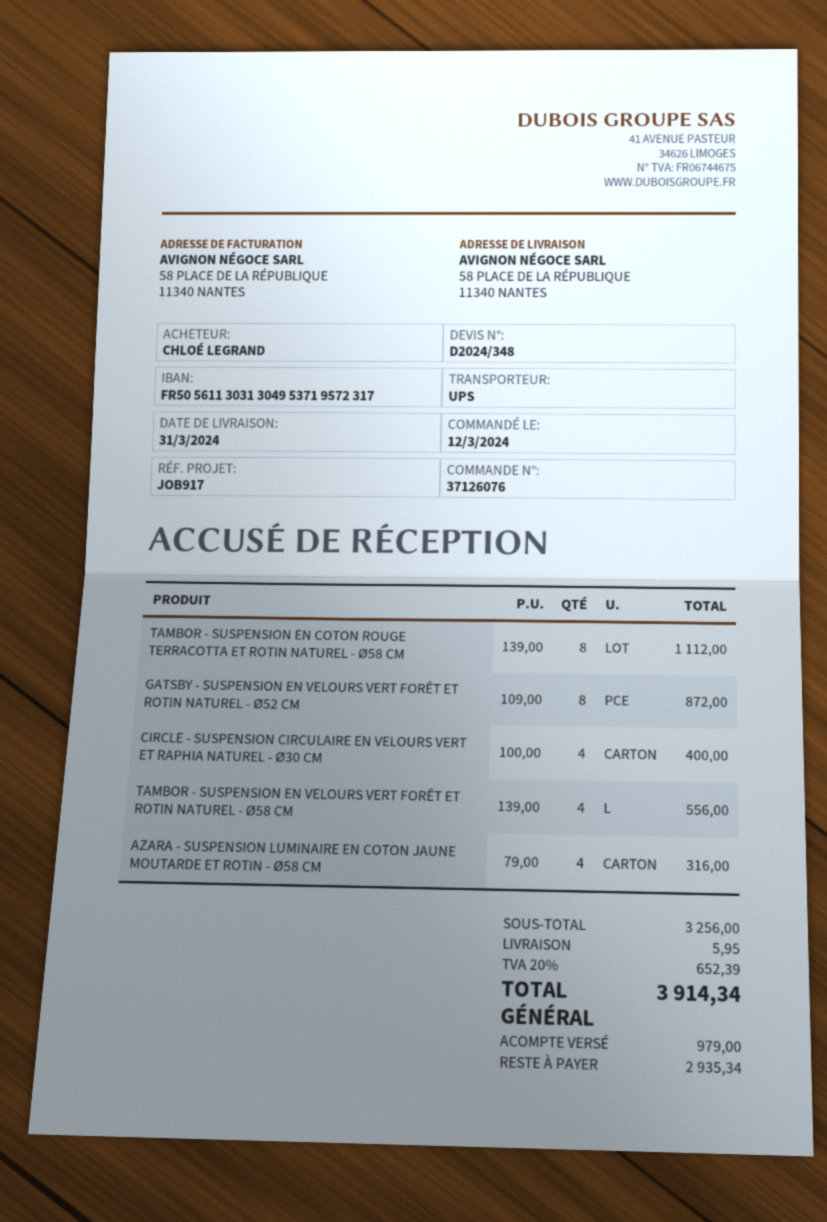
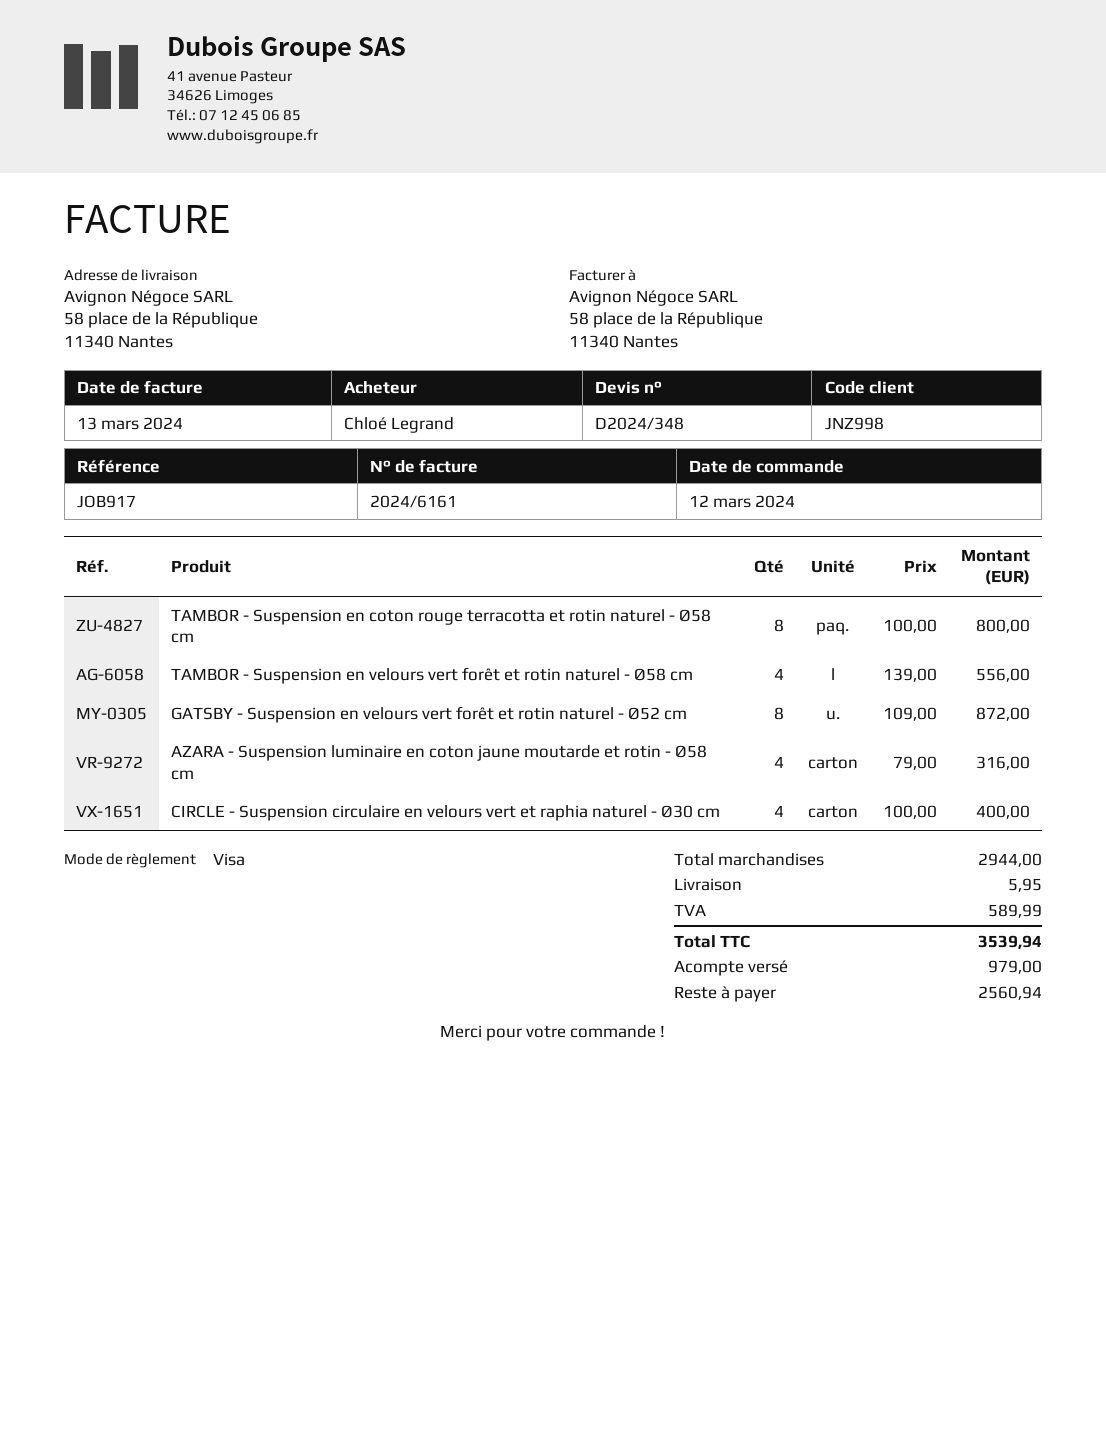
TAMBOR - SUSPENSION EN COTON ROUGE TERRACOTTA ET ROTIN NATUREL - Ø58 CM: 8 x 139.00 = 1112.00 -> 8 x 100.00 = 800.00
subtotal: 3256.00 -> 2944.00
tax: 652.39 -> 589.99
total: 3914.34 -> 3539.94
balance: 2935.34 -> 2560.94

